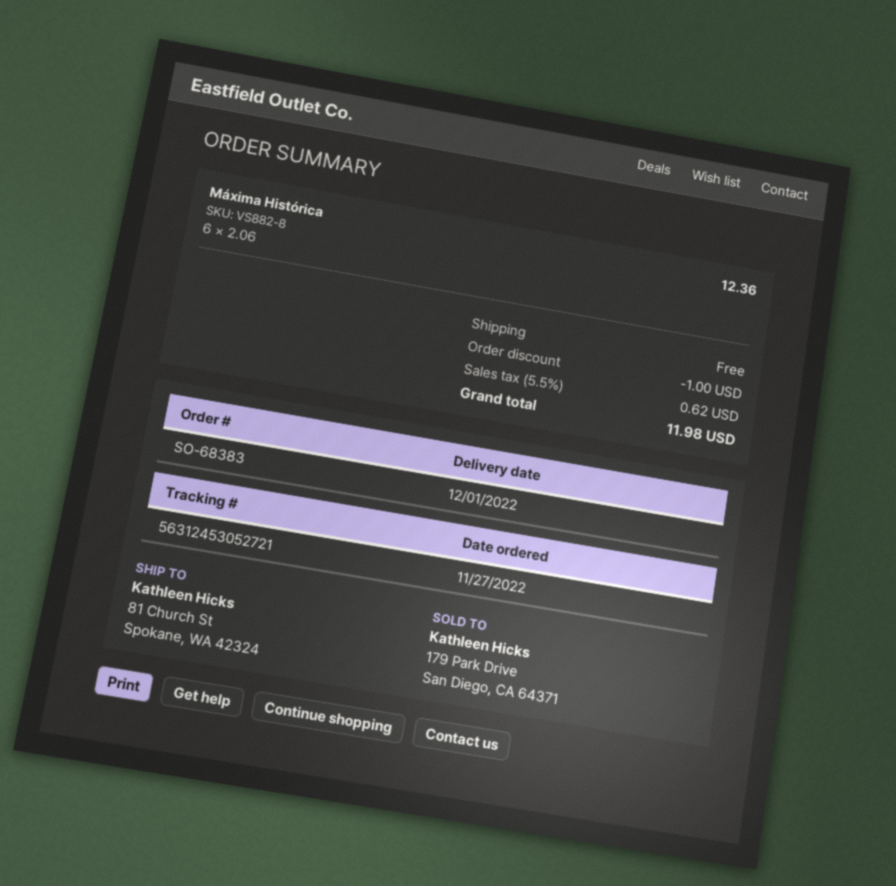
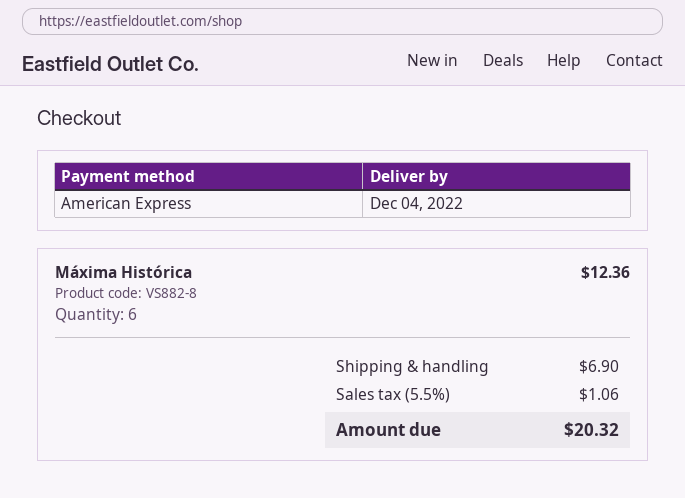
delivery date: 2022-12-01 -> 2022-12-04
discount: 1.00 -> none
shipping: 0.00 -> 6.90
tax: 5.5% = 0.62 -> 5.5% = 1.06
total: 11.98 -> 20.32

